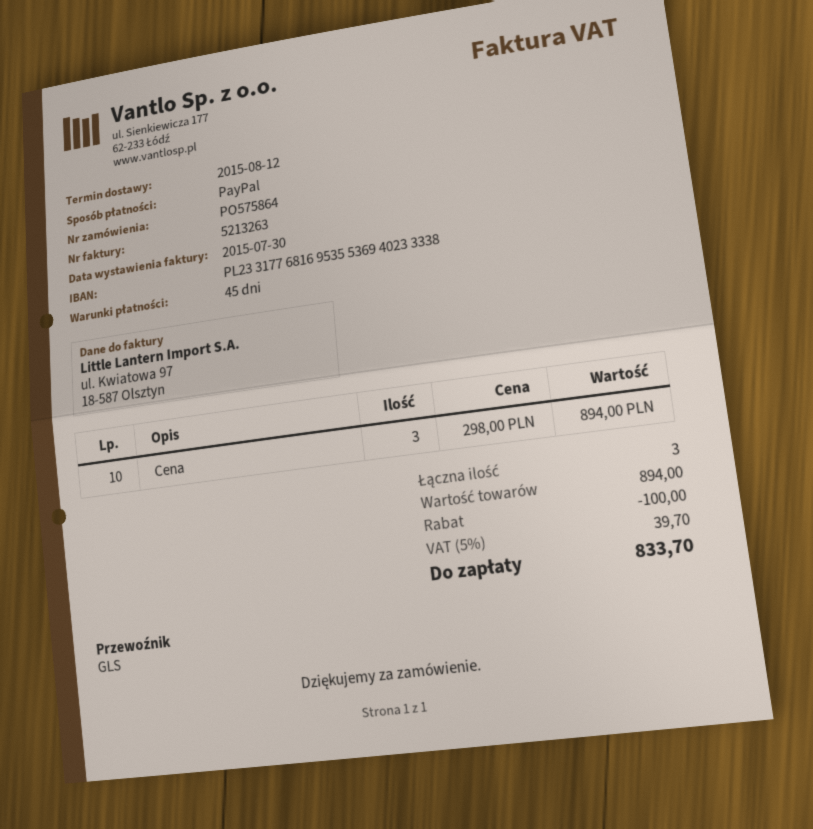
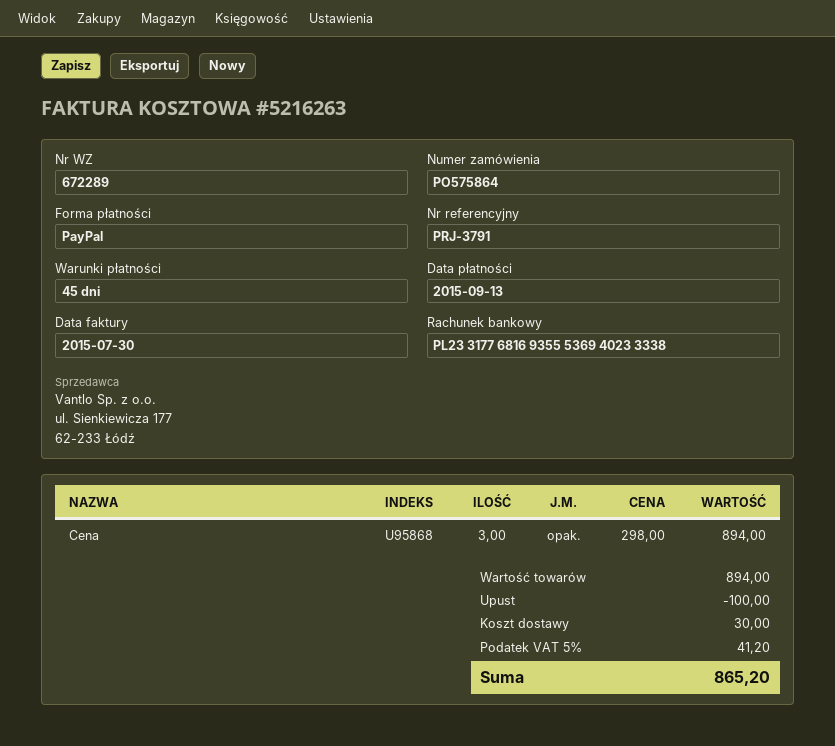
invoice number: 5213263 -> 5216263
bank account: PL23317768169535536940233338 -> PL23317768169355536940233338
shipping: none -> 30.00
tax: 5% = 39.70 -> 5% = 41.20
total: 833.70 -> 865.20

